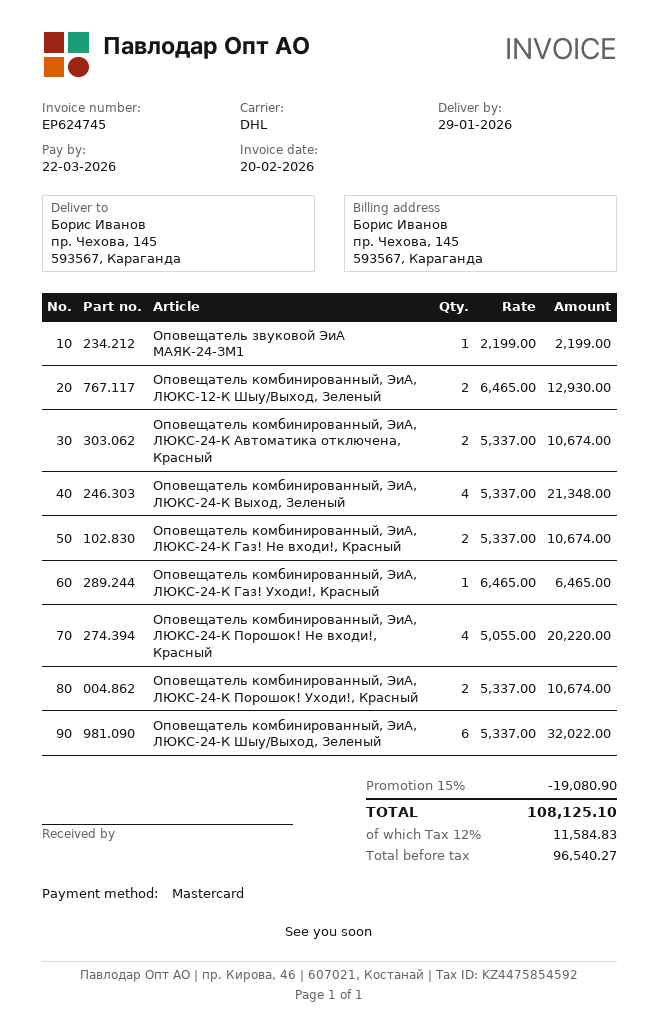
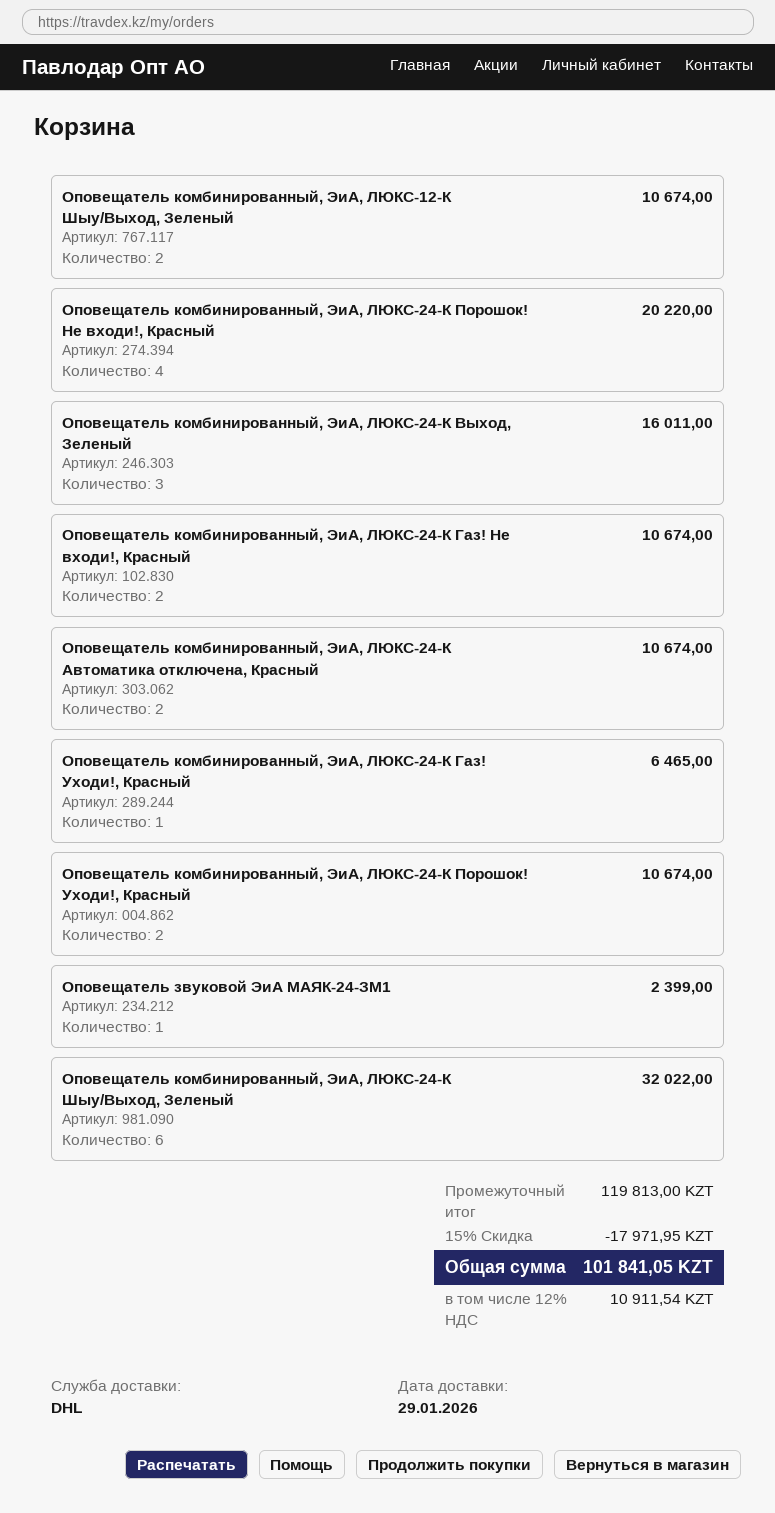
Оповещатель звуковой ЭиА МАЯК-24-ЗМ1: 1 for 2199.00 -> 1 for 2399.00
Оповещатель комбинированный, ЭиА, ЛЮКС-12-К Шыy/Выход, Зеленый: 2 for 12930.00 -> 2 for 10674.00
Оповещатель комбинированный, ЭиА, ЛЮКС-24-К Выход, Зеленый: 4 for 21348.00 -> 3 for 16011.00
discount: 15% = 19080.90 -> 15% = 17971.95
tax: 12% = 11584.83 -> 12% = 10911.54
total: 108125.10 -> 101841.05

